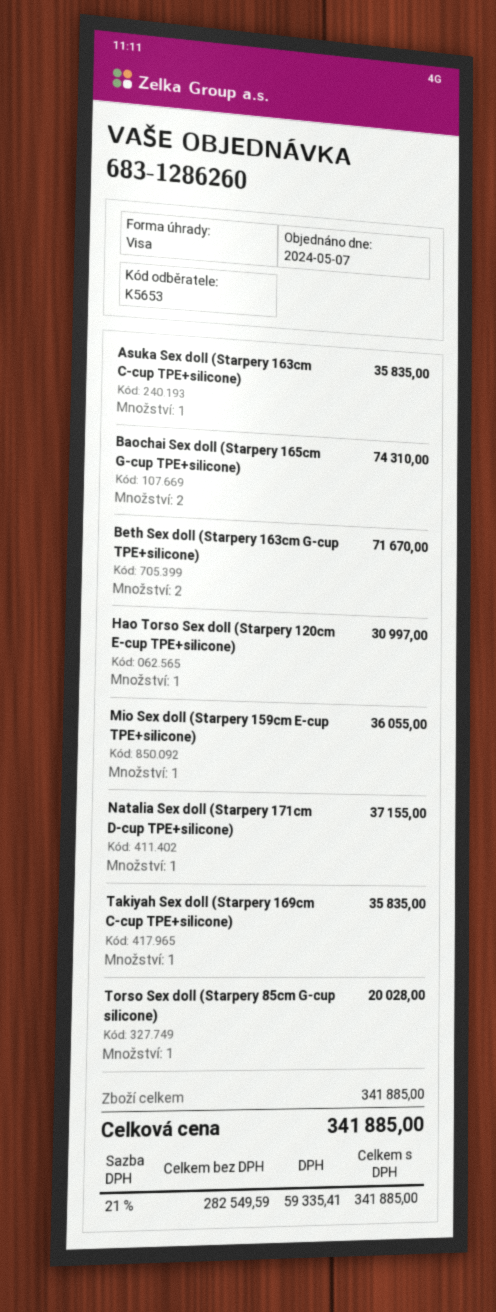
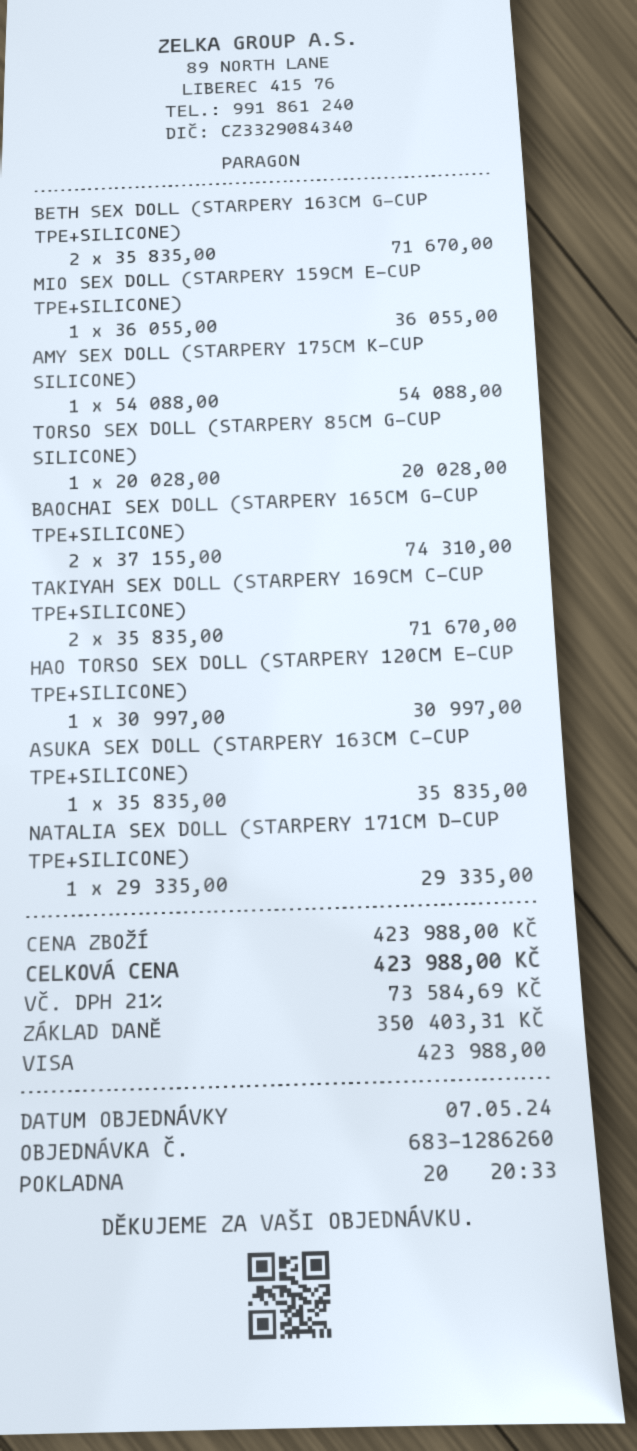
Natalia Sex doll (Starpery 171cm D-cup TPE+silicone): 1 for 37155.00 -> 1 for 29335.00
Takiyah Sex doll (Starpery 169cm C-cup TPE+silicone): 1 for 35835.00 -> 2 for 71670.00
AMY SEX DOLL (STARPERY 175CM K-CUP SILICONE): none -> 1 for 54088.00
subtotal: 341885.00 -> 423988.00
net: 282549.59 -> 350403.31
tax: 21% = 59335.41 -> 21% = 73584.69
total: 341885.00 -> 423988.00

